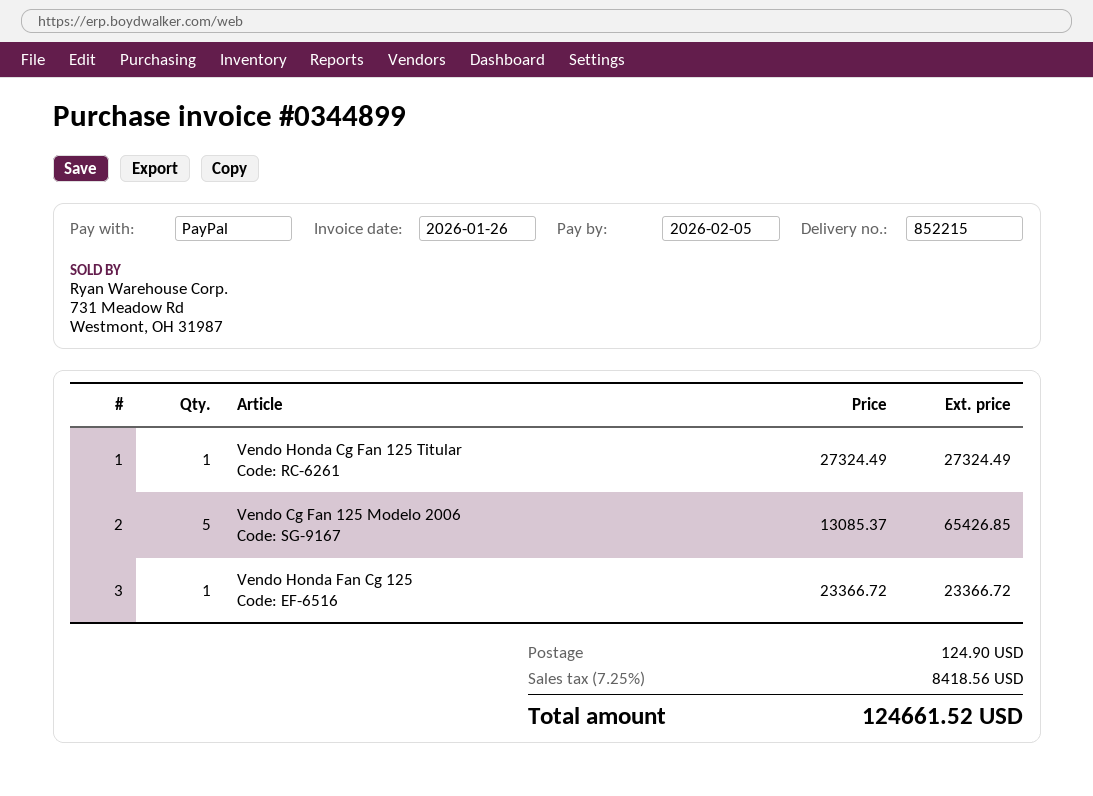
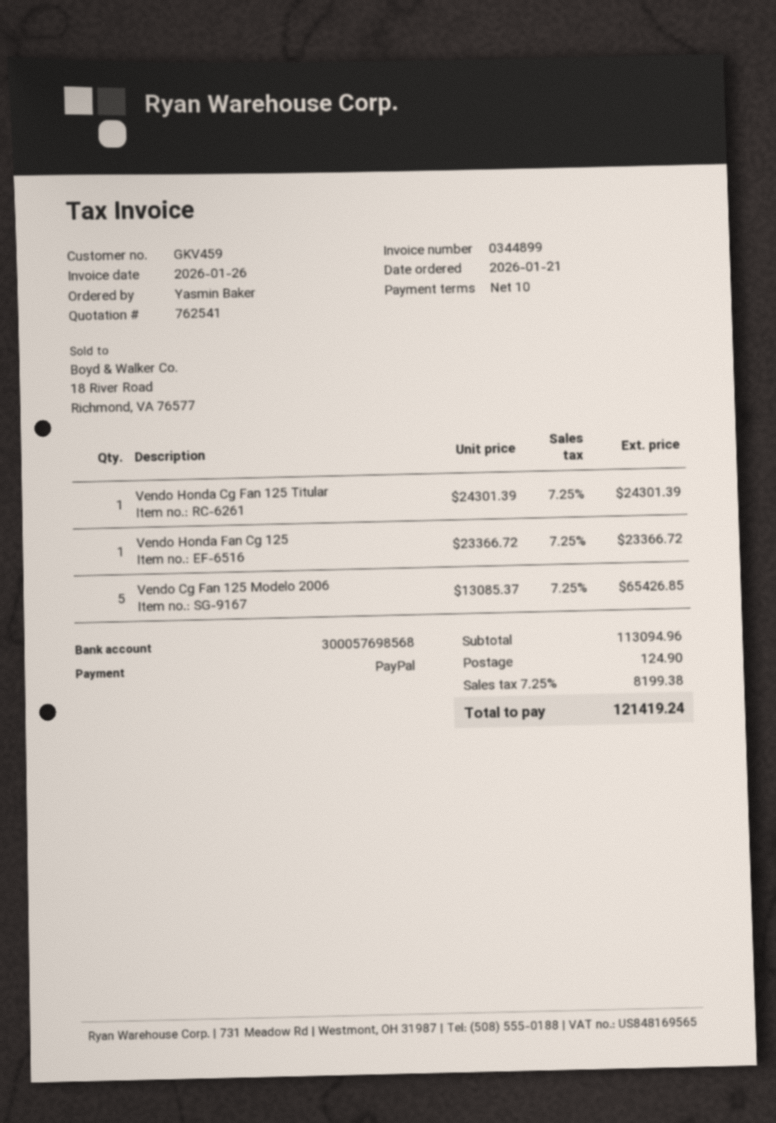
Vendo Honda Cg Fan 125 Titular: 1 x 27324.49 = 27324.49 -> 1 x 24301.39 = 24301.39
tax: 7.25% = 8418.56 -> 7.25% = 8199.38
total: 124661.52 -> 121419.24

